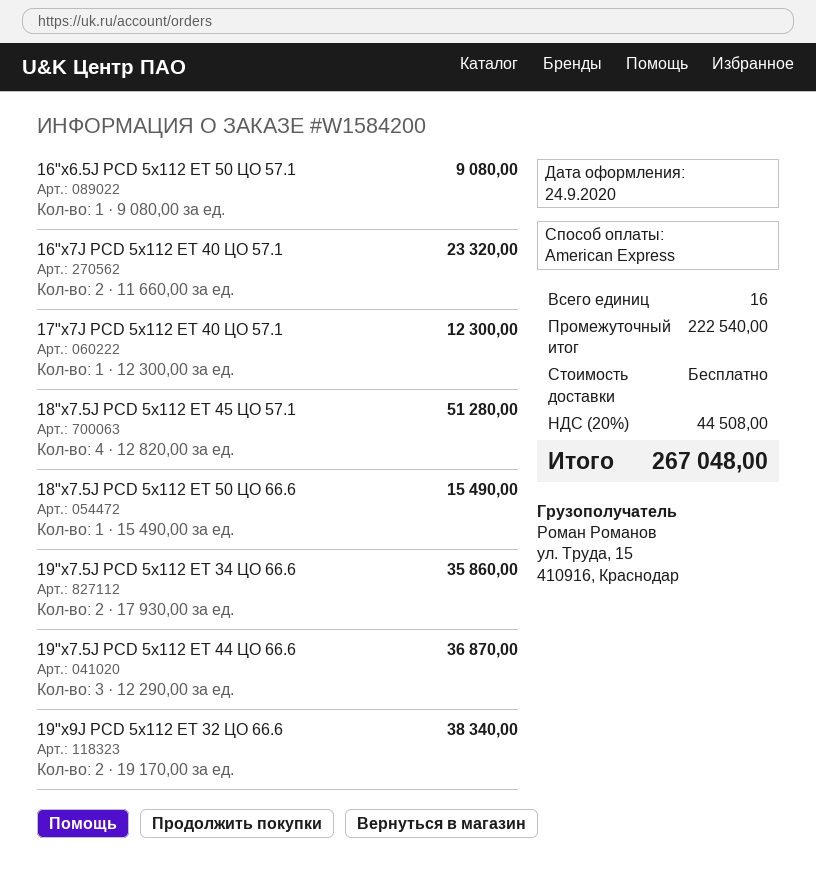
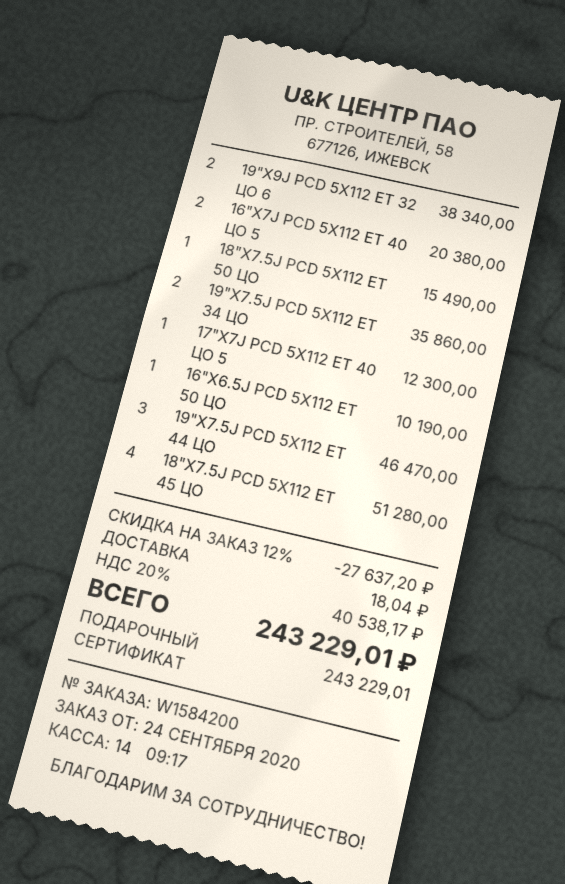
payment method: American Express -> gift card
16"x6.5J PCD 5x112 ЕТ 50 ЦО 57.1: 1 for 9080.00 -> 1 for 10190.00
16"x7J PCD 5x112 ЕТ 40 ЦО 57.1: 2 for 23320.00 -> 2 for 20380.00
19"x7.5J PCD 5x112 ЕТ 44 ЦО 66.6: 3 for 36870.00 -> 3 for 46470.00
discount: none -> 12% = 27637.20
shipping: 0.00 -> 18.04
tax: 20% = 44508.00 -> 20% = 40538.17
total: 267048.00 -> 243229.01

